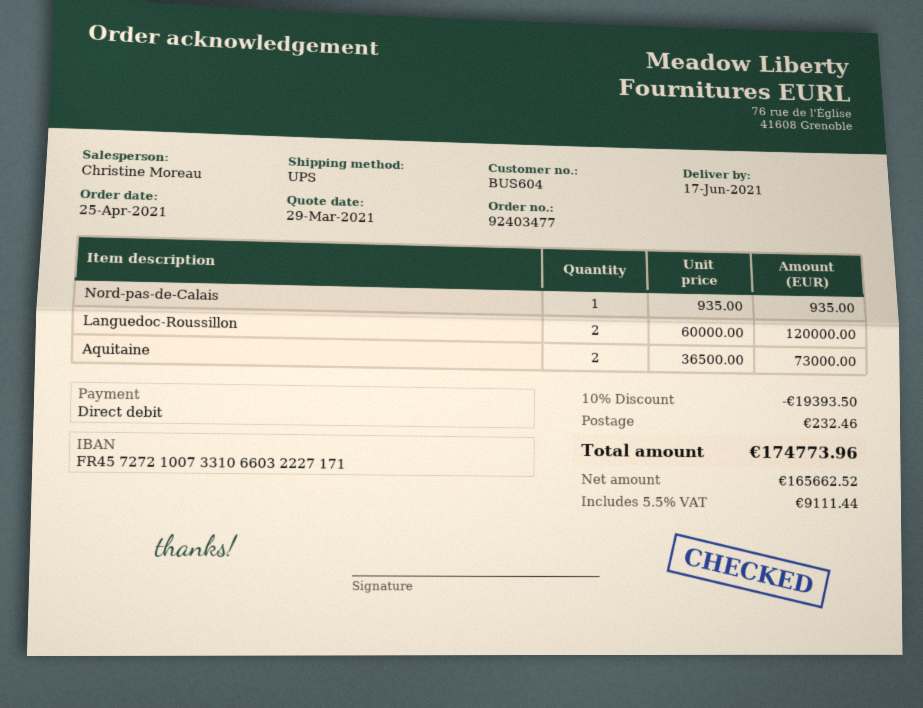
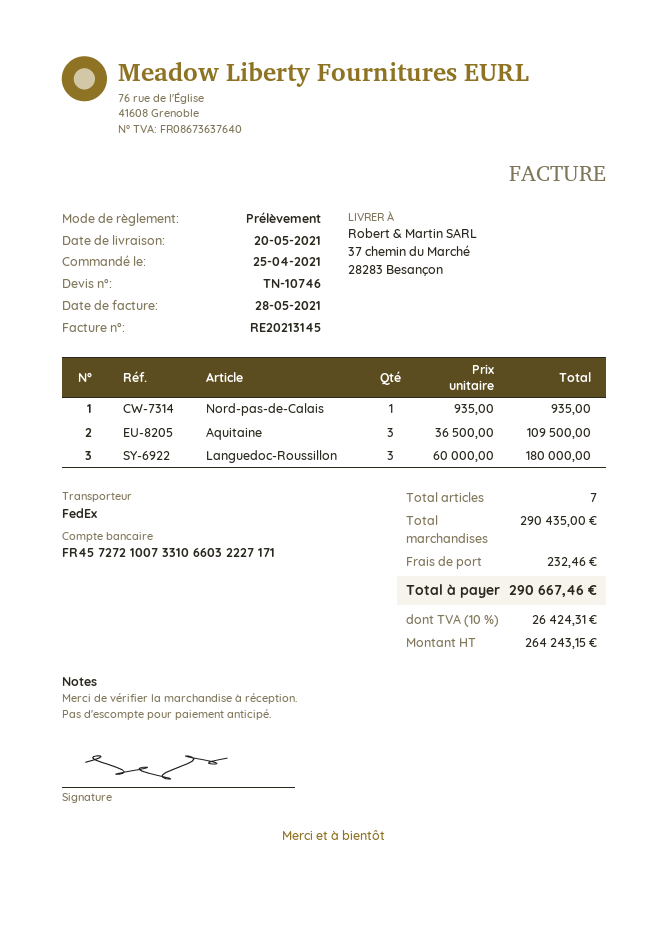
delivery date: 2021-06-17 -> 2021-05-20
shipping method: UPS -> FedEx
Languedoc-Roussillon: 2 x 60000.00 = 120000.00 -> 3 x 60000.00 = 180000.00
Aquitaine: 2 x 36500.00 = 73000.00 -> 3 x 36500.00 = 109500.00
discount: 10% = 19393.50 -> none
net: 165662.52 -> 264243.15
tax: 5.5% = 9111.44 -> 10% = 26424.31
total: 174773.96 -> 290667.46

